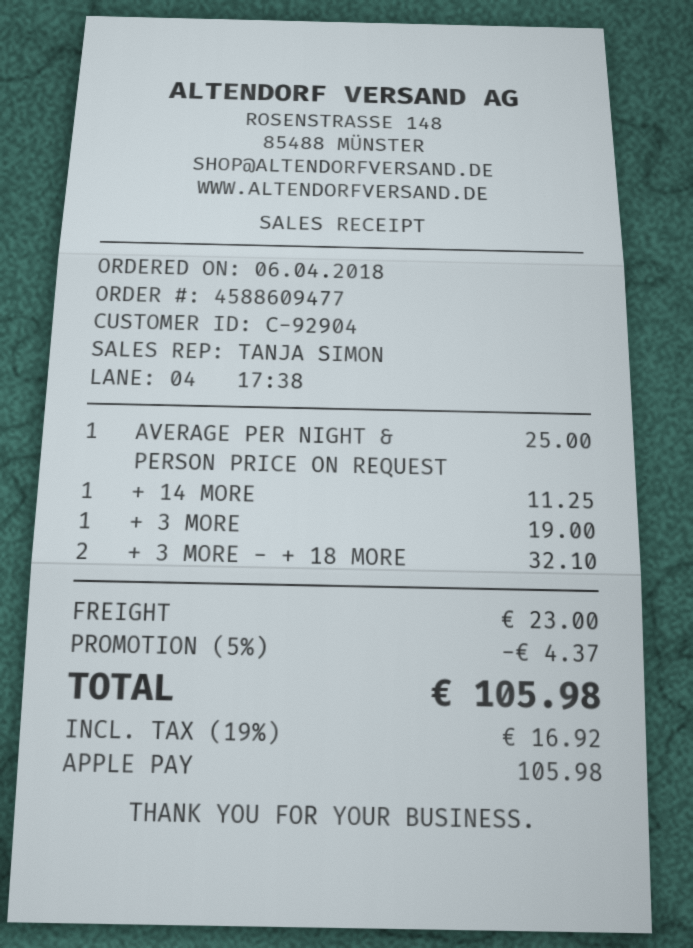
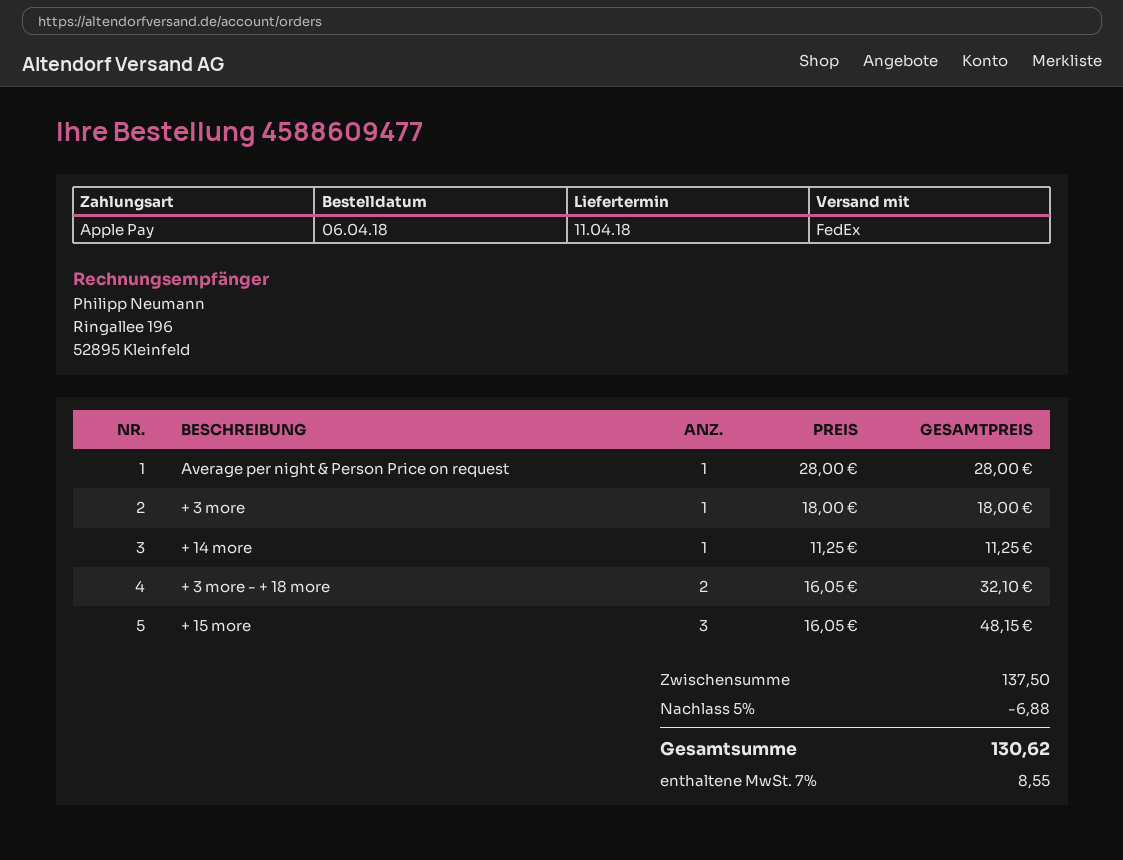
AVERAGE PER NIGHT & PERSON PRICE ON REQUEST: 1 for 25.00 -> 1 for 28.00
+ 3 MORE: 1 for 19.00 -> 1 for 18.00
+ 15 more: none -> 3 for 48.15
discount: 5% = 4.37 -> 5% = 6.88
shipping: 23.00 -> none
tax: 19% = 16.92 -> 7% = 8.55
total: 105.98 -> 130.62

